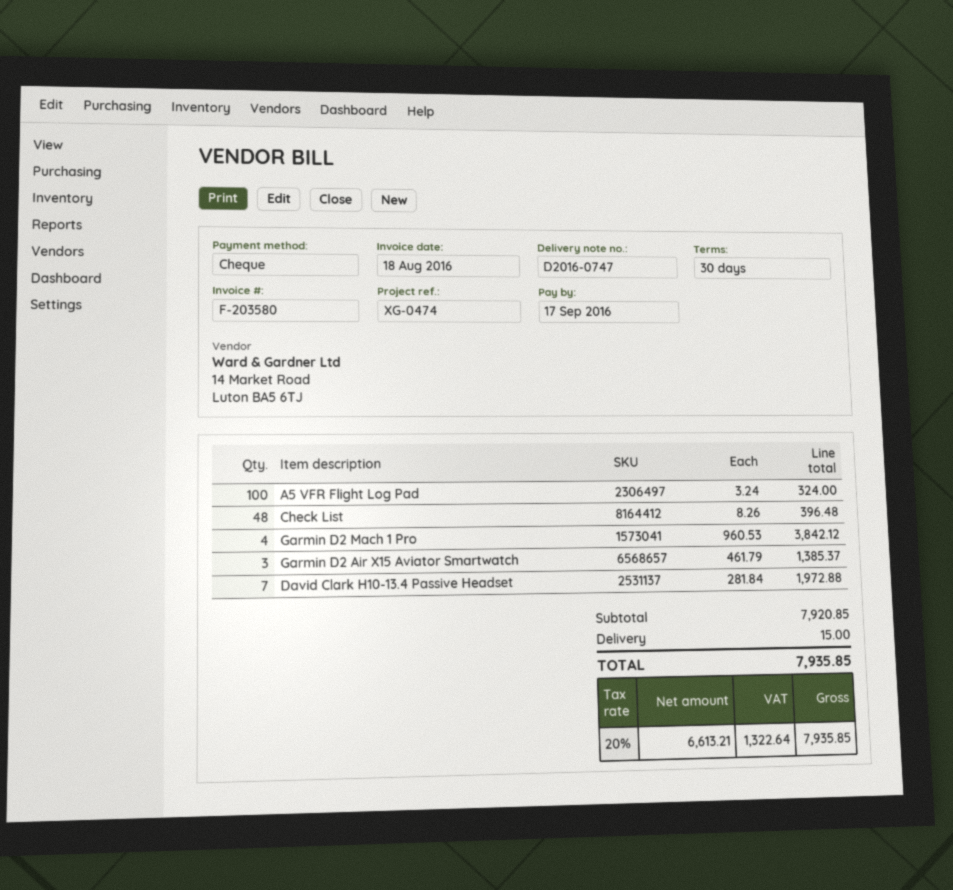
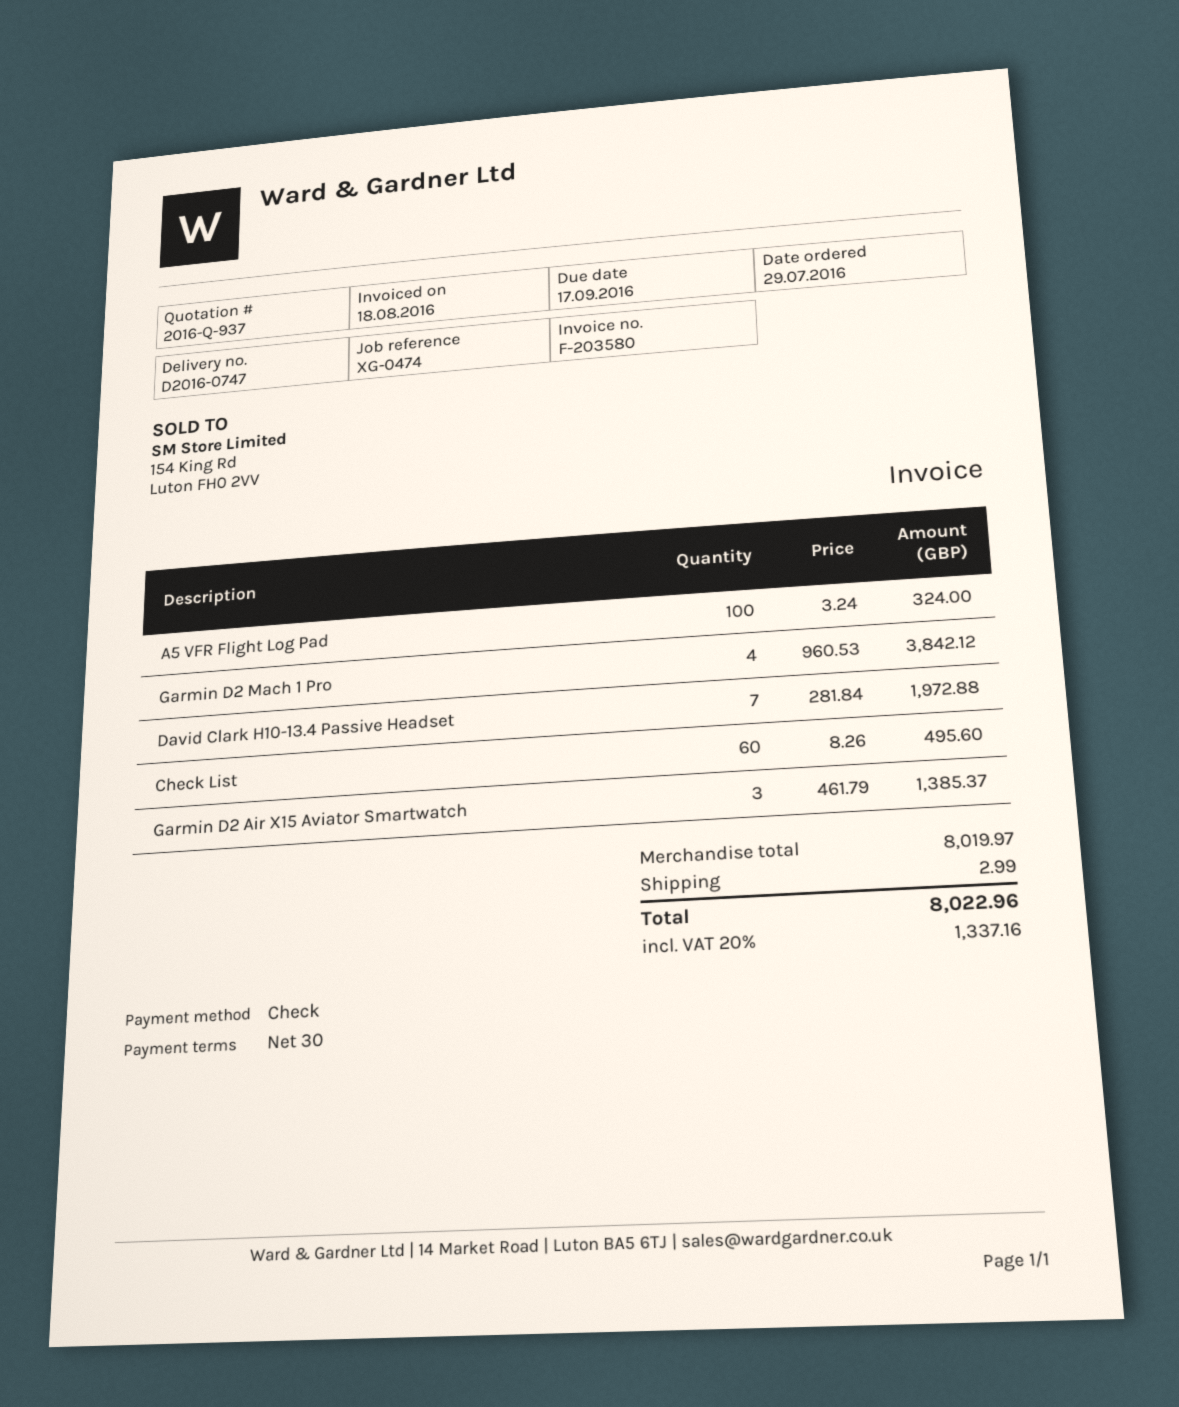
Check List: 48 x 8.26 = 396.48 -> 60 x 8.26 = 495.60
subtotal: 7920.85 -> 8019.97
shipping: 15.00 -> 2.99
tax: 20% = 1322.64 -> 20% = 1337.16
total: 7935.85 -> 8022.96

